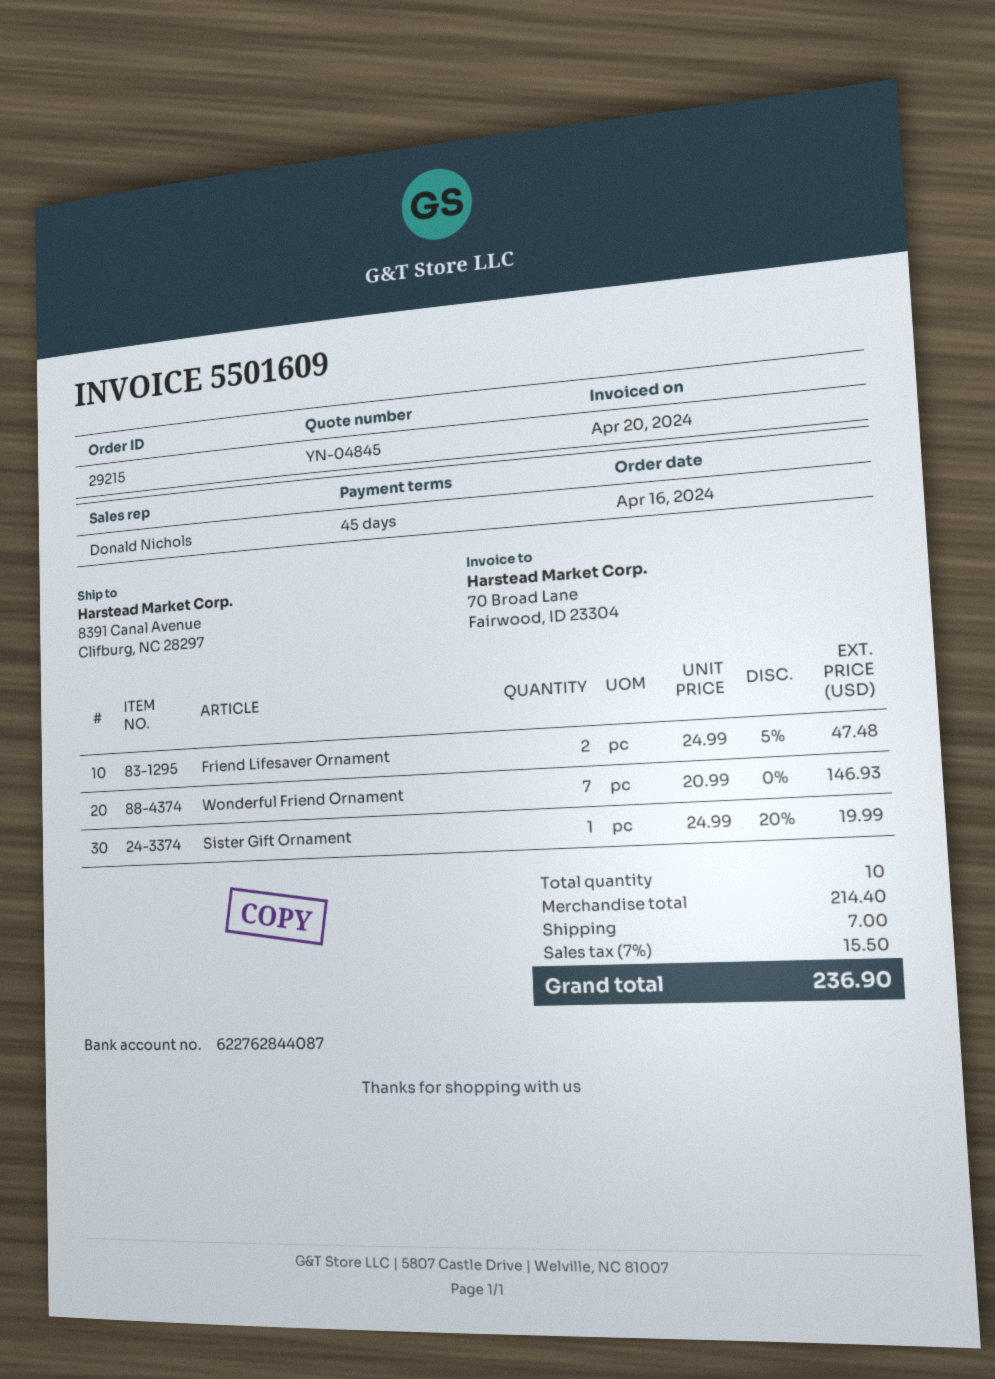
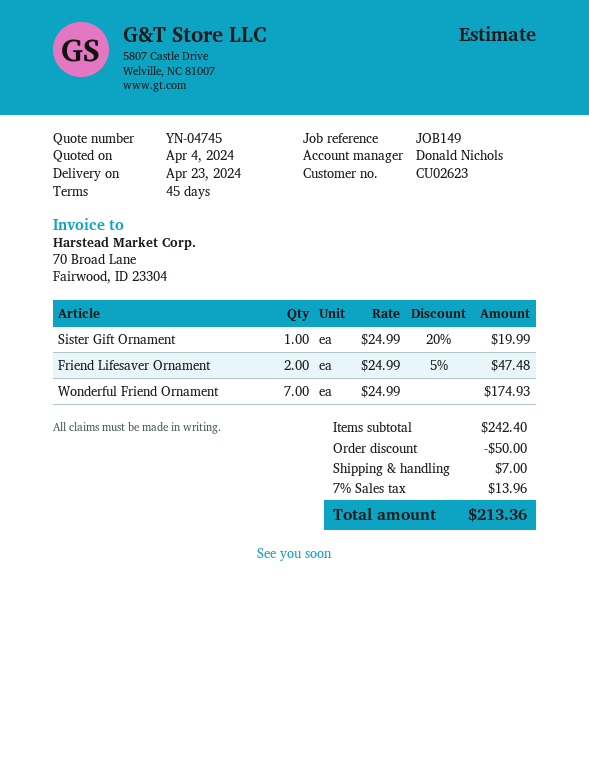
quote number: YN-04845 -> YN-04745
Wonderful Friend Ornament: 7 x 20.99 = 146.93 -> 7 x 24.99 = 174.93
subtotal: 214.40 -> 242.40
discount: none -> 50.00
tax: 7% = 15.50 -> 7% = 13.96
total: 236.90 -> 213.36

